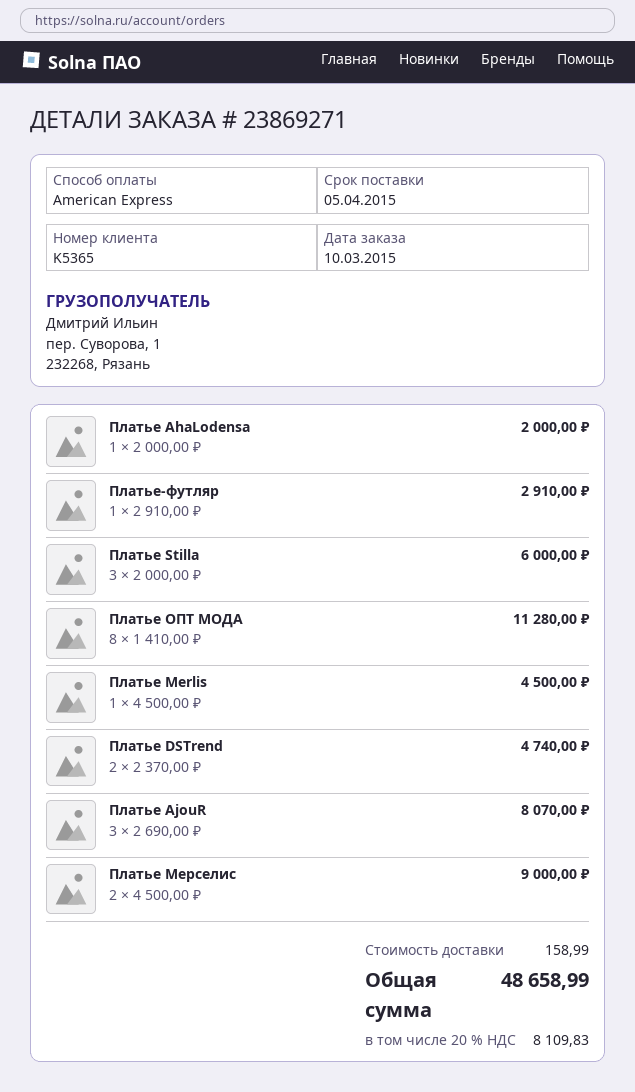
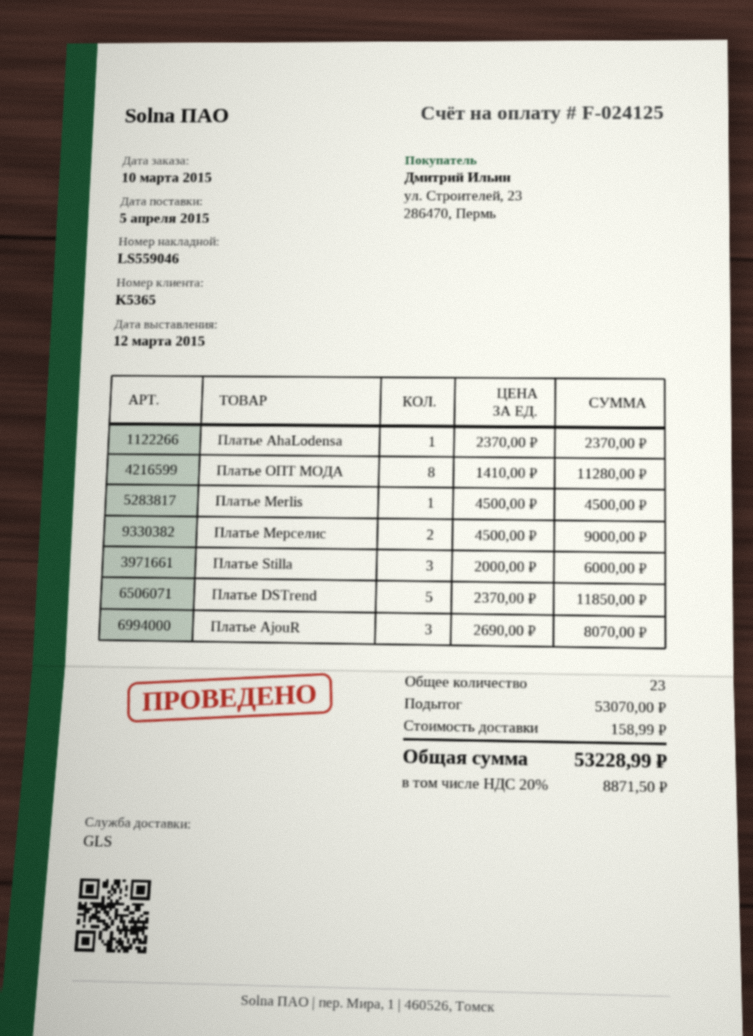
Платье AhaLodensa: 1 x 2000.00 = 2000.00 -> 1 x 2370.00 = 2370.00
Платье-футляр: 1 x 2910.00 = 2910.00 -> none
Платье DSTrend: 2 x 2370.00 = 4740.00 -> 5 x 2370.00 = 11850.00
tax: 20% = 8109.83 -> 20% = 8871.50
total: 48658.99 -> 53228.99

